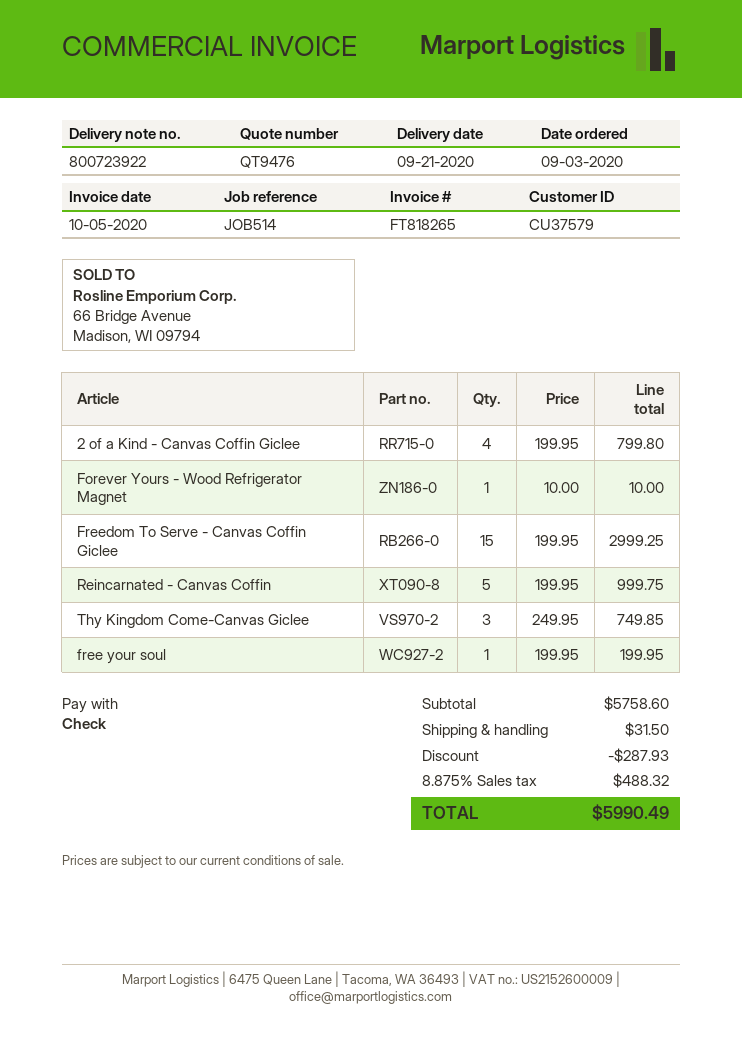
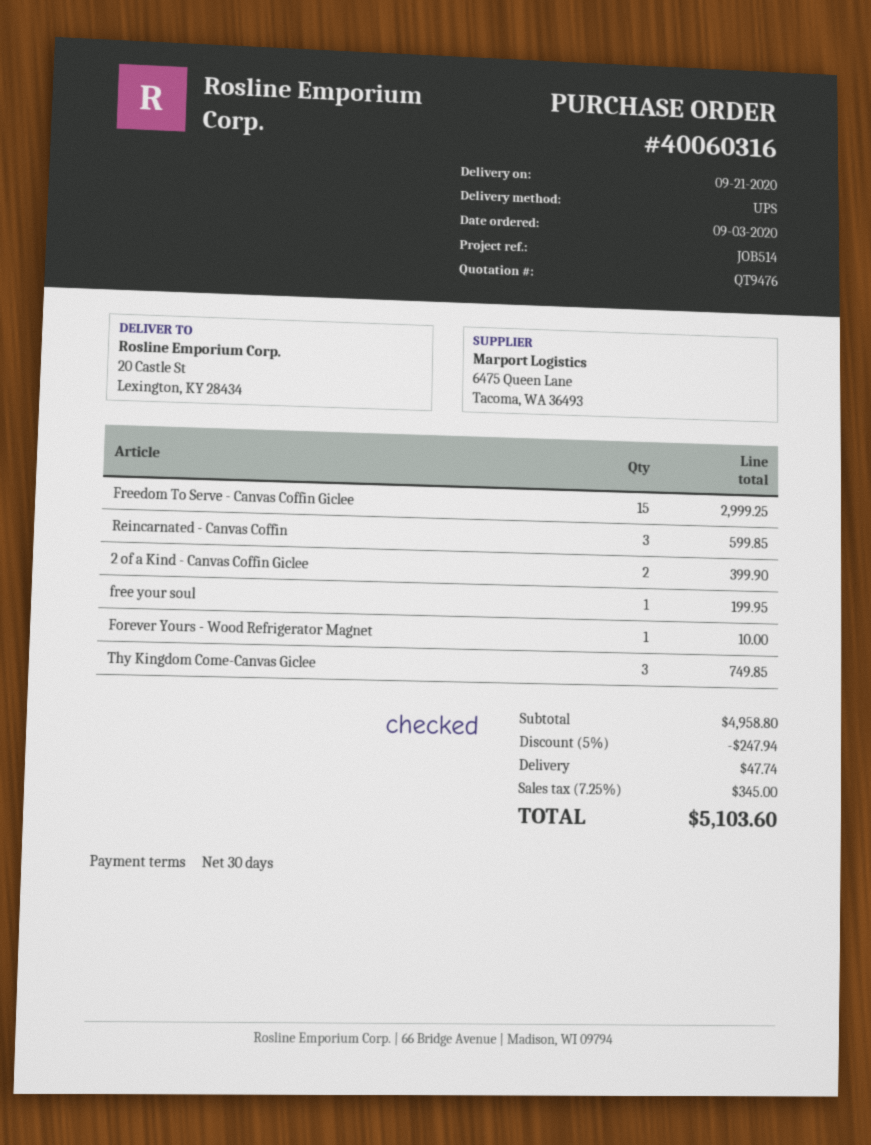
2 of a Kind - Canvas Coffin Giclee: 4 for 799.80 -> 2 for 399.90
Reincarnated - Canvas Coffin: 5 for 999.75 -> 3 for 599.85
subtotal: 5758.60 -> 4958.80
discount: 287.93 -> 247.94
shipping: 31.50 -> 47.74
tax: 8.875% = 488.32 -> 7.25% = 345.00
total: 5990.49 -> 5103.60

